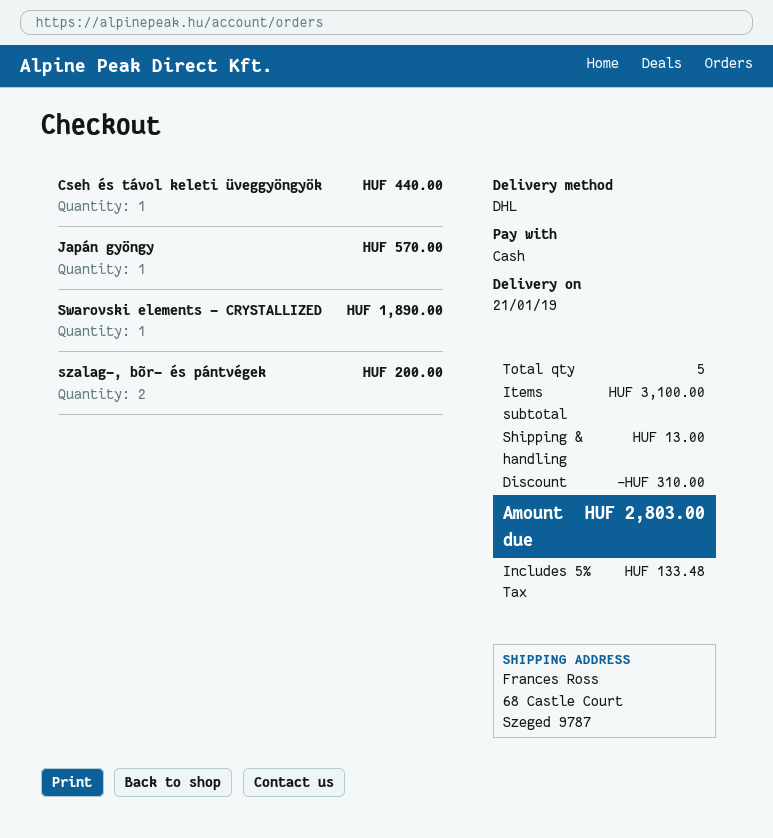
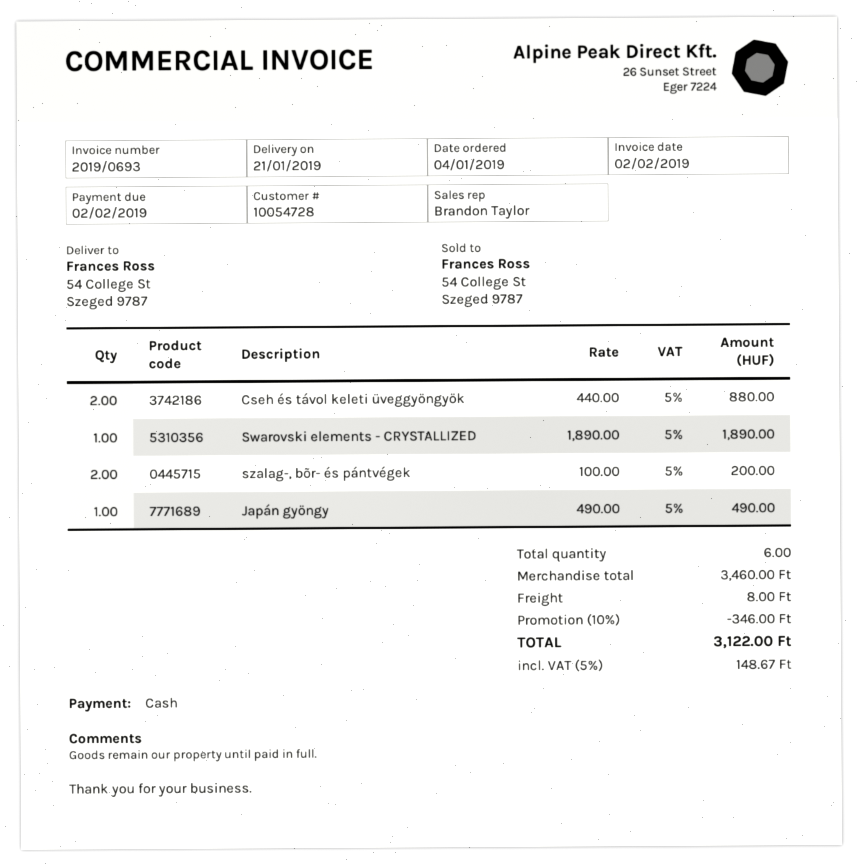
ship to: 68 Castle Court, Szeged 9787 -> 54 College St, Szeged 9787
Cseh és távol keleti üveggyöngyök: 1 for 440.00 -> 2 for 880.00
Japán gyöngy: 1 for 570.00 -> 1 for 490.00
total quantity: 5 -> 6
subtotal: 3100.00 -> 3460.00
discount: 310.00 -> 346.00
shipping: 13.00 -> 8.00
tax: 5% = 133.48 -> 5% = 148.67
total: 2803.00 -> 3122.00

